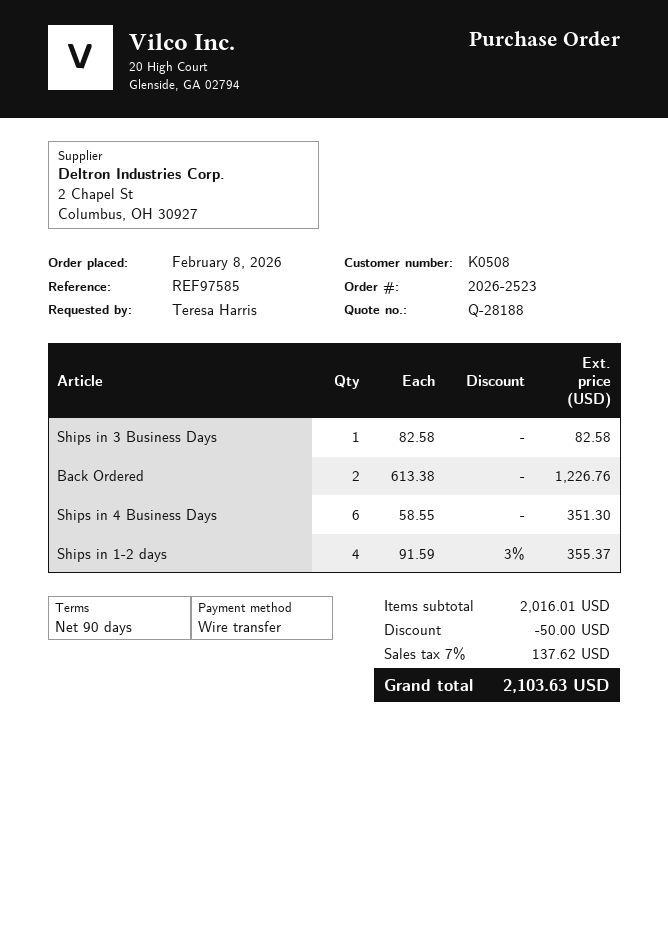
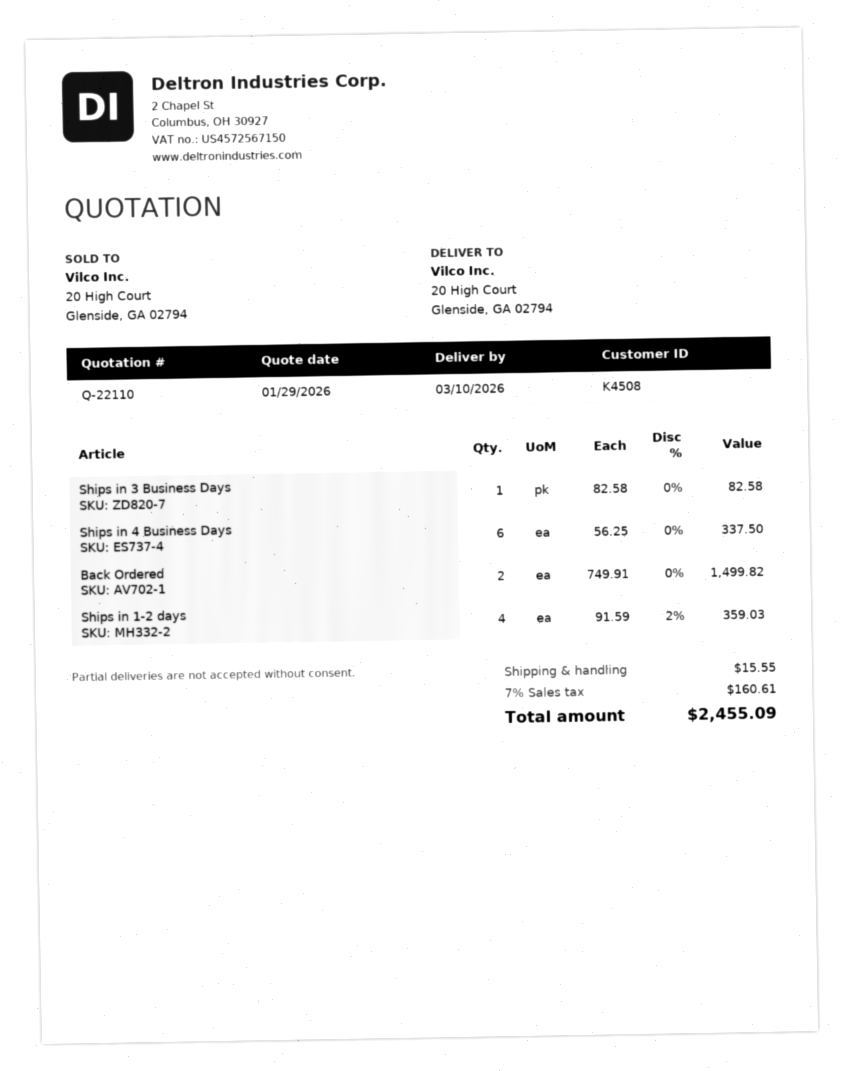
quote number: Q-28188 -> Q-22110
customer number: K0508 -> K4508
Back Ordered: 2 x 613.38 = 1226.76 -> 2 x 749.91 = 1499.82
Ships in 4 Business Days: 6 x 58.55 = 351.30 -> 6 x 56.25 = 337.50
Ships in 1-2 days: 4 x 91.59 - 3% = 355.37 -> 4 x 91.59 - 2% = 359.03
discount: 50.00 -> none
shipping: none -> 15.55
tax: 7% = 137.62 -> 7% = 160.61
total: 2103.63 -> 2455.09

